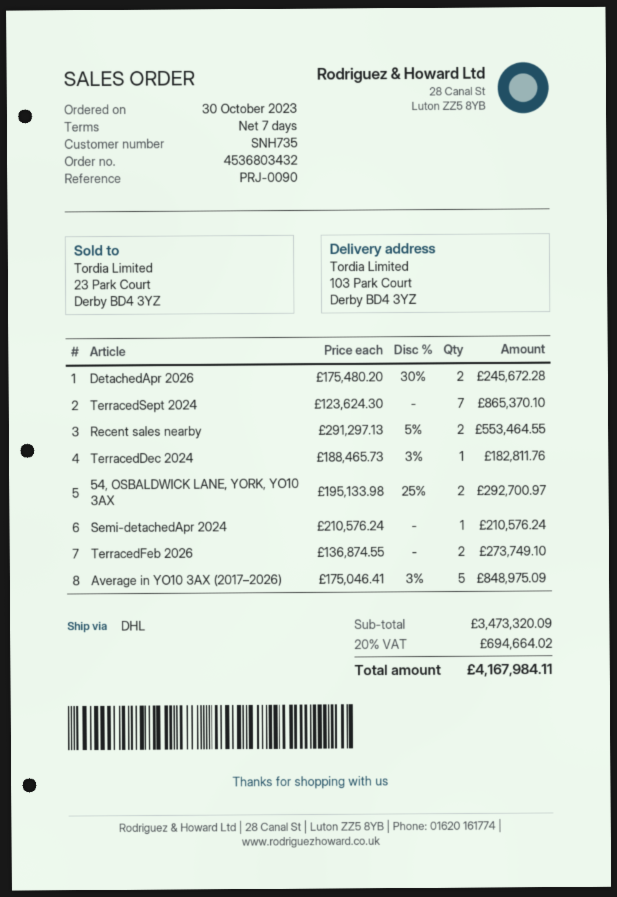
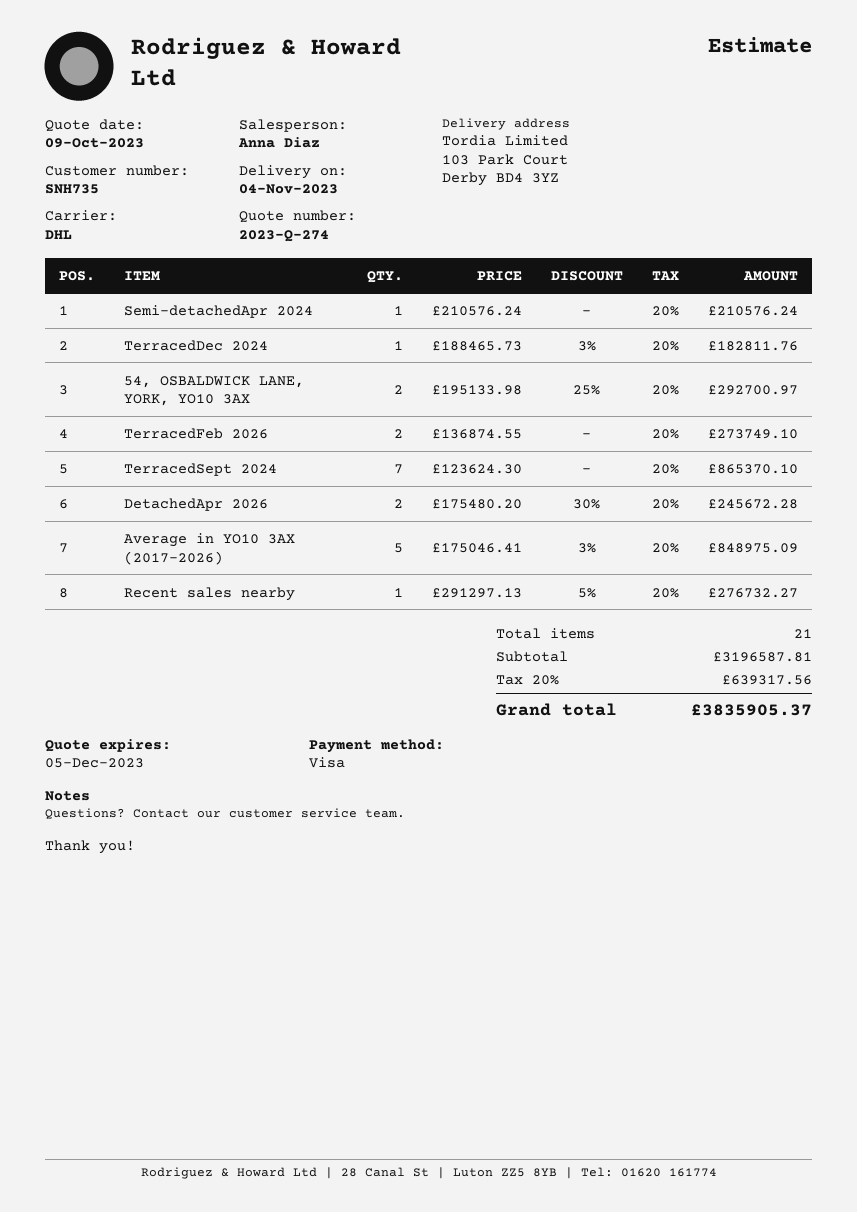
Recent sales nearby: 2 x 291297.13 - 5% = 553464.55 -> 1 x 291297.13 - 5% = 276732.27
subtotal: 3473320.09 -> 3196587.81
tax: 20% = 694664.02 -> 20% = 639317.56
total: 4167984.11 -> 3835905.37

